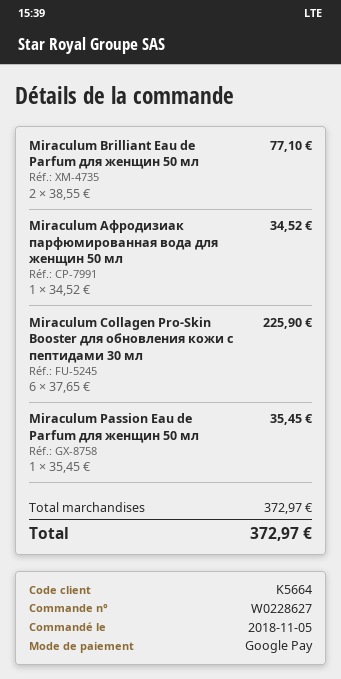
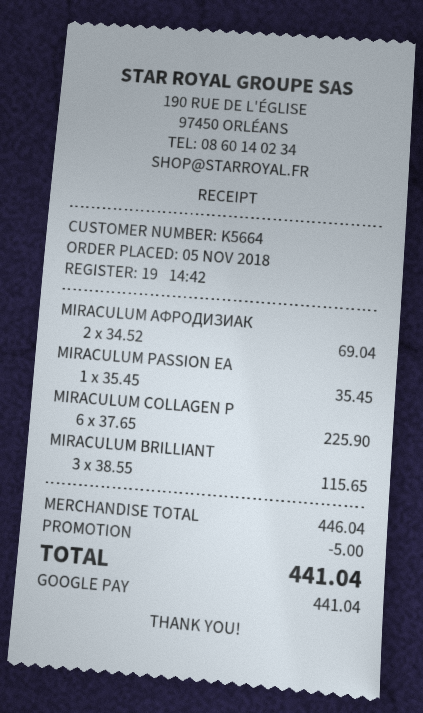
Miraculum Brilliant Eau de Parfum для женщин 50 мл: 2 x 38.55 = 77.10 -> 3 x 38.55 = 115.65
Miraculum Афродизиак парфюмированная вода для женщин 50 мл: 1 x 34.52 = 34.52 -> 2 x 34.52 = 69.04
subtotal: 372.97 -> 446.04
discount: none -> 5.00
total: 372.97 -> 441.04

